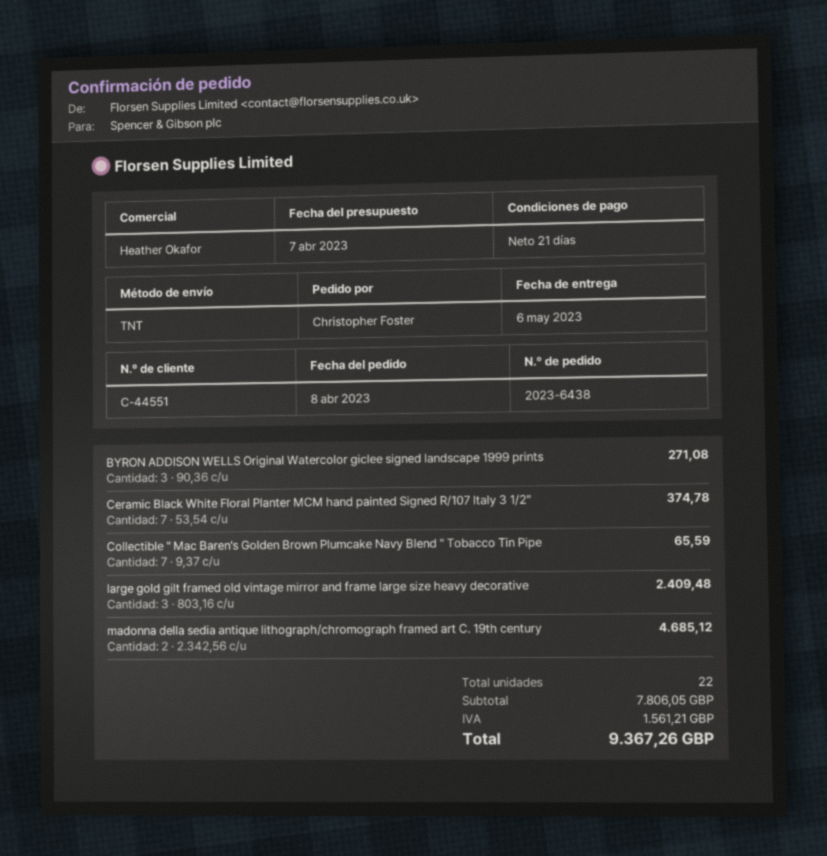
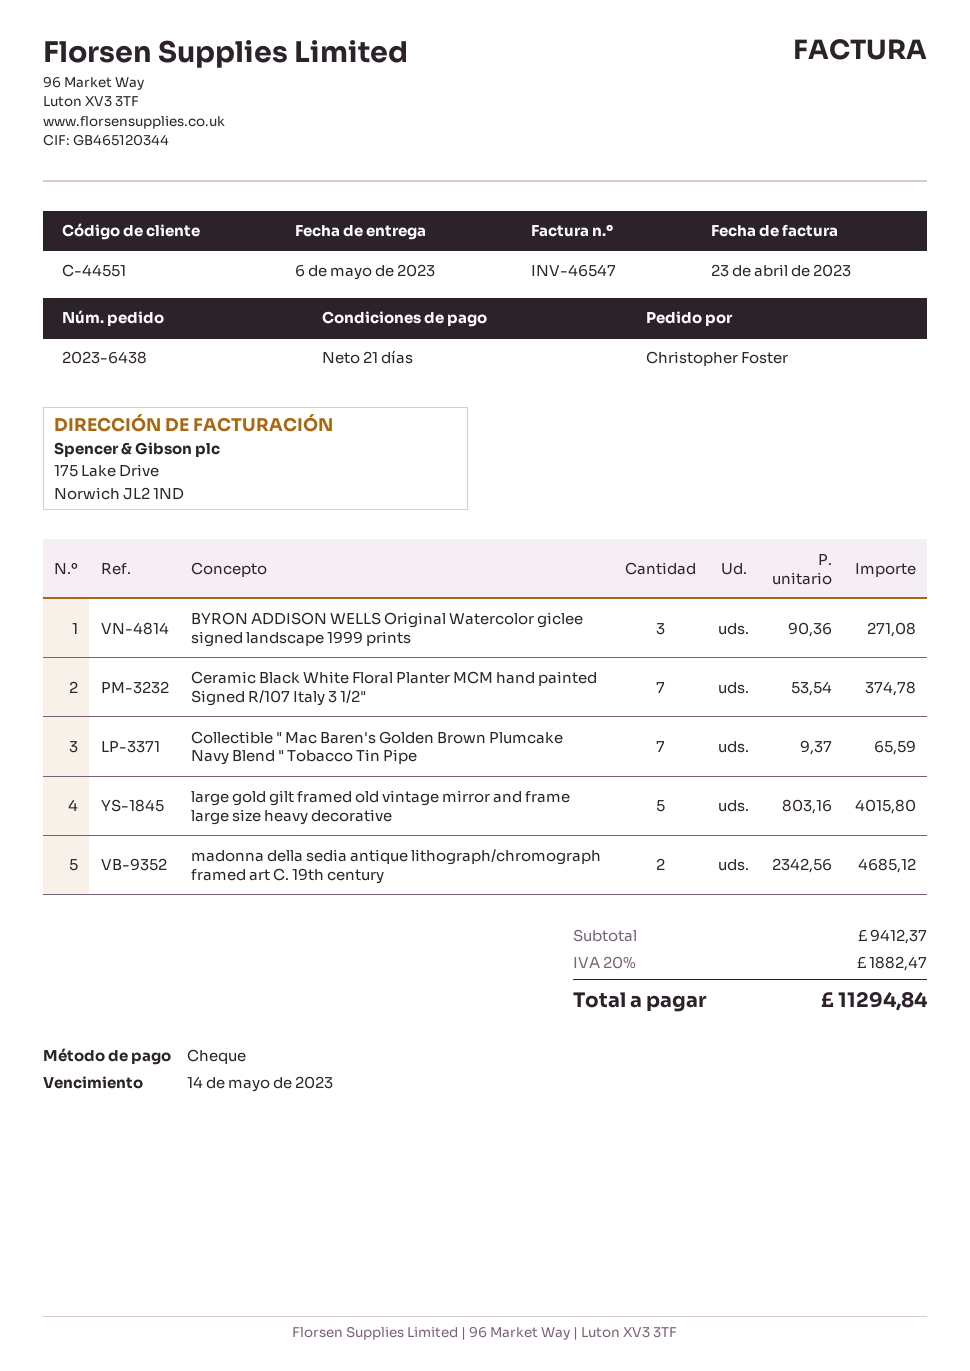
large gold gilt framed old vintage mirror and frame large size heavy decorative: 3 x 803.16 = 2409.48 -> 5 x 803.16 = 4015.80
subtotal: 7806.05 -> 9412.37
tax: 1561.21 -> 1882.47
total: 9367.26 -> 11294.84

